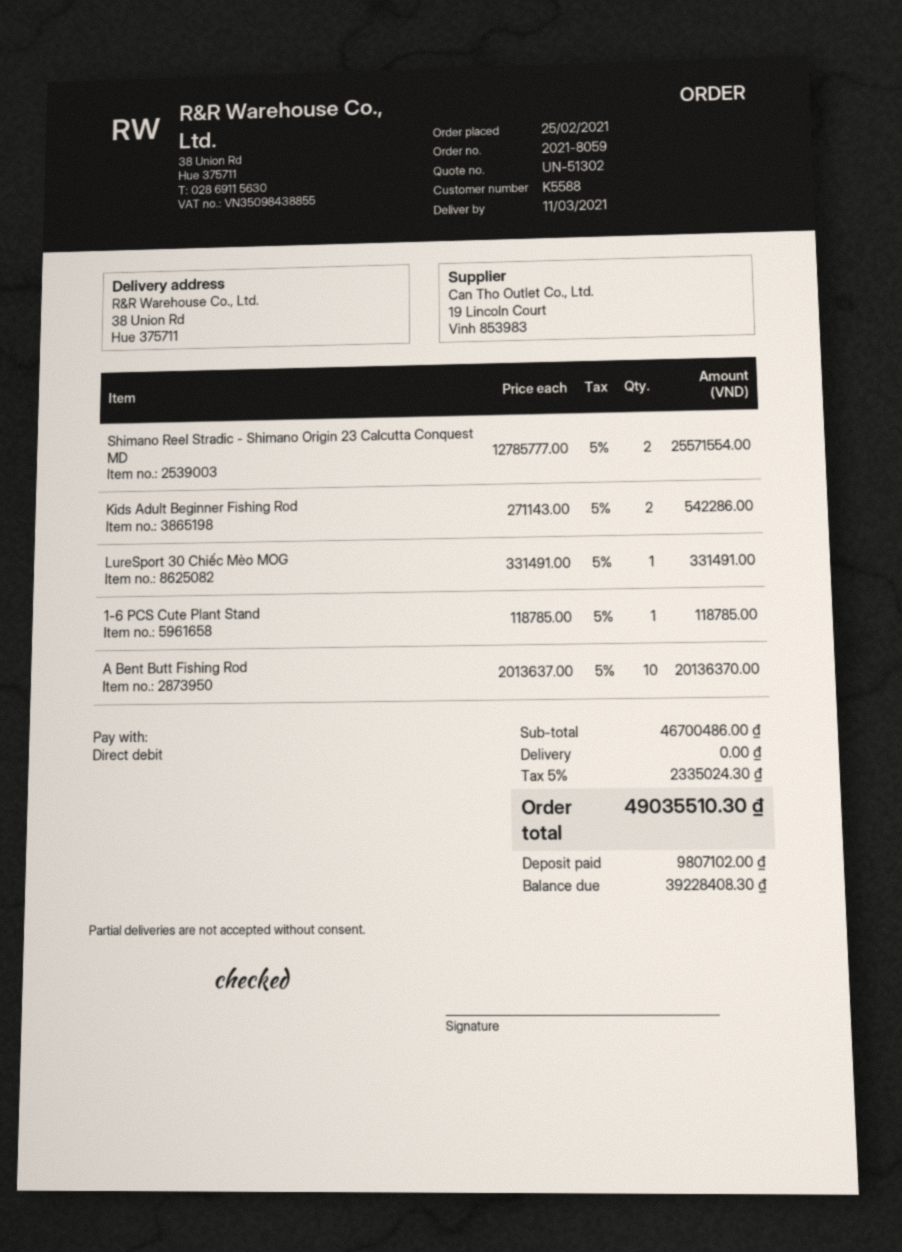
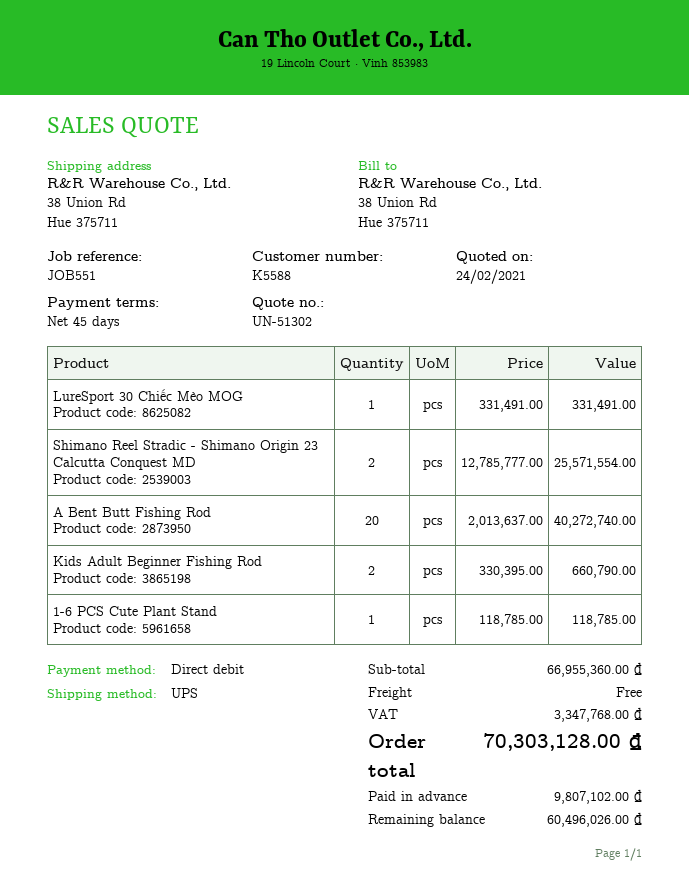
Kids Adult Beginner Fishing Rod: 2 x 271143.00 = 542286.00 -> 2 x 330395.00 = 660790.00
A Bent Butt Fishing Rod: 10 x 2013637.00 = 20136370.00 -> 20 x 2013637.00 = 40272740.00
subtotal: 46700486.00 -> 66955360.00
tax: 2335024.30 -> 3347768.00
total: 49035510.30 -> 70303128.00
balance: 39228408.30 -> 60496026.00

